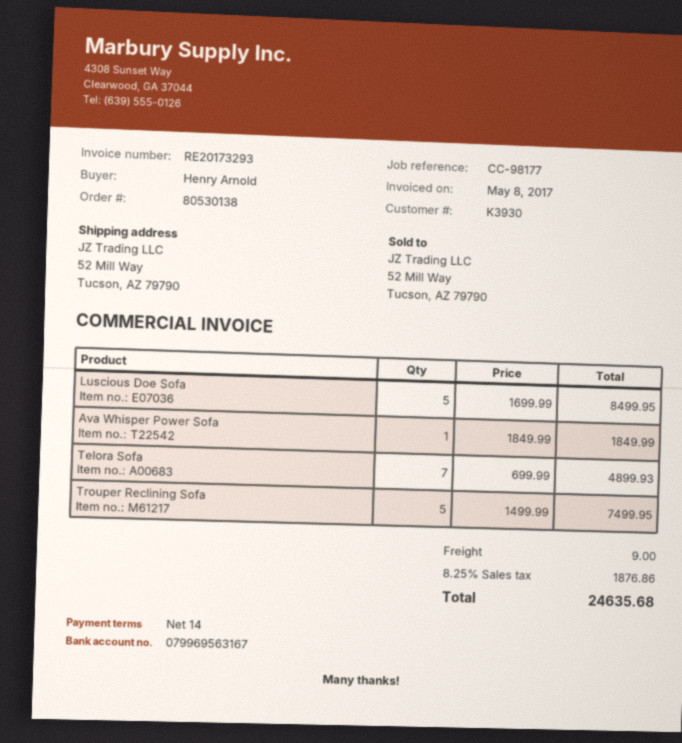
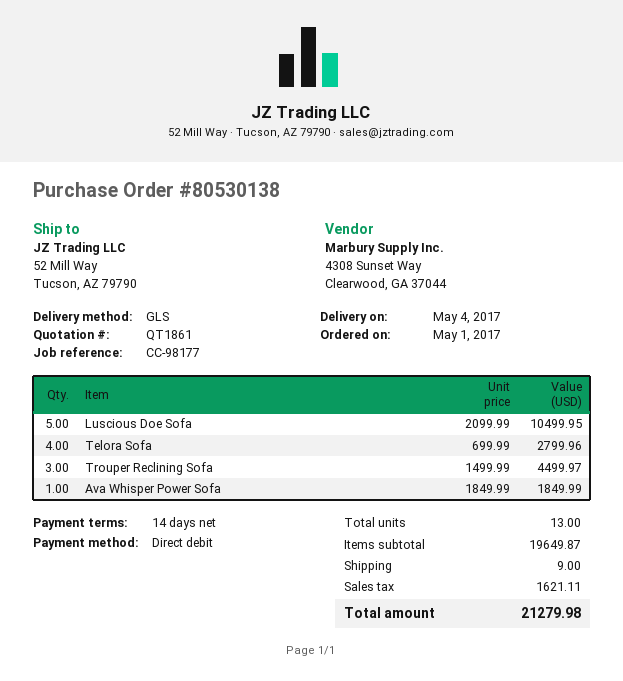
Luscious Doe Sofa: 5 x 1699.99 = 8499.95 -> 5 x 2099.99 = 10499.95
Telora Sofa: 7 x 699.99 = 4899.93 -> 4 x 699.99 = 2799.96
Trouper Reclining Sofa: 5 x 1499.99 = 7499.95 -> 3 x 1499.99 = 4499.97
tax: 1876.86 -> 1621.11
total: 24635.68 -> 21279.98

